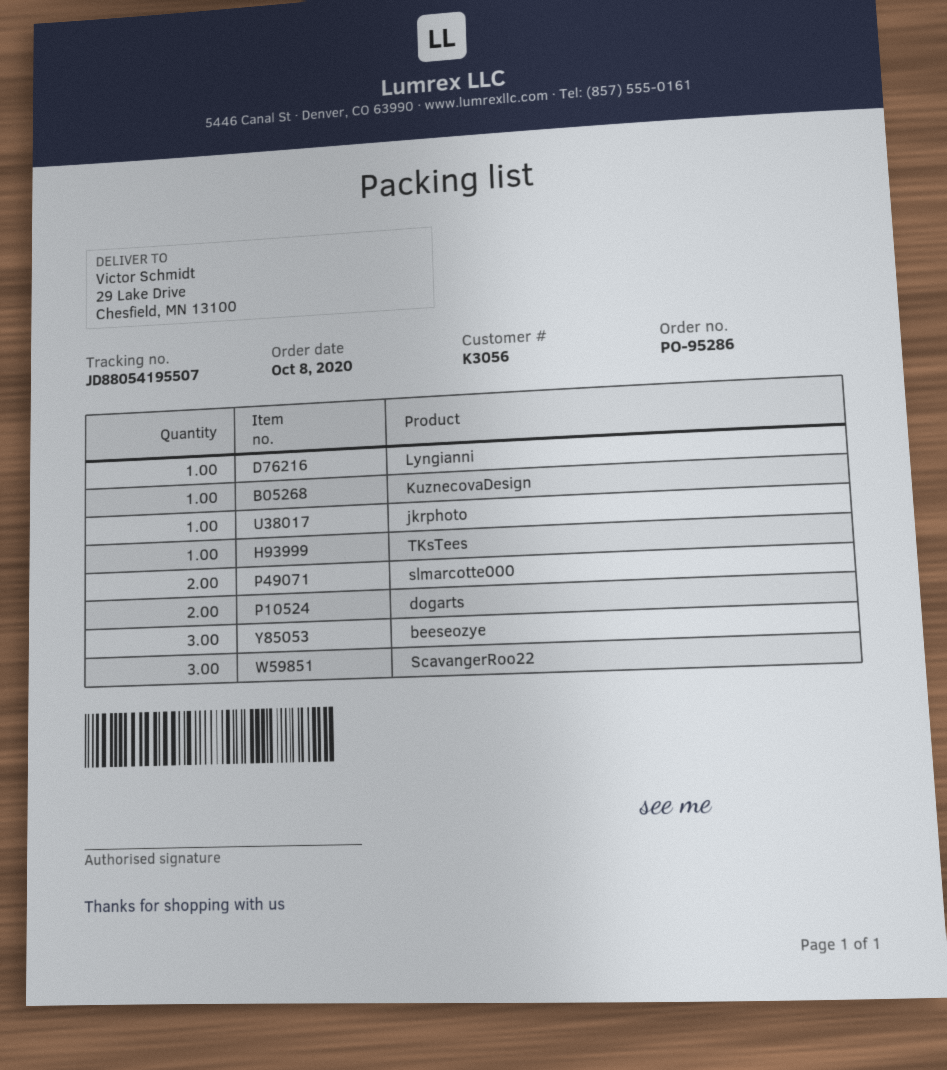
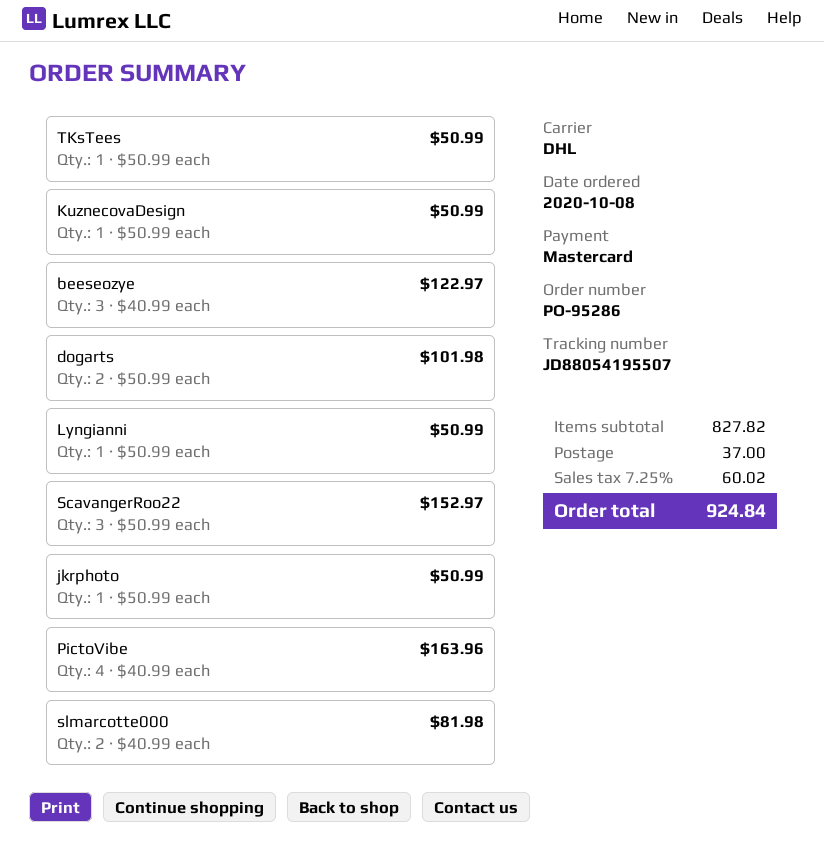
PictoVibe: none -> 4

